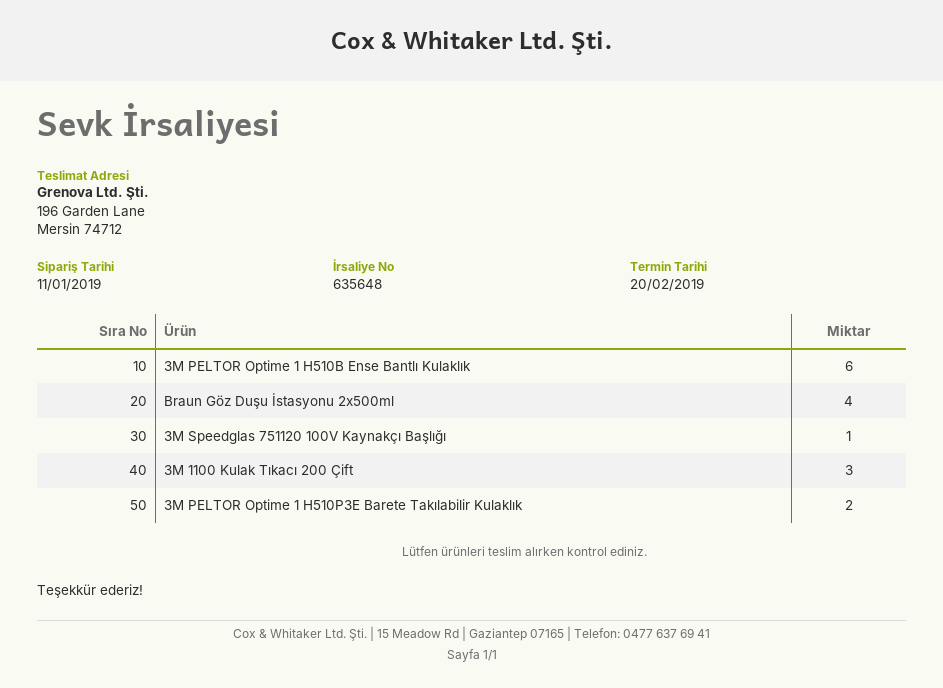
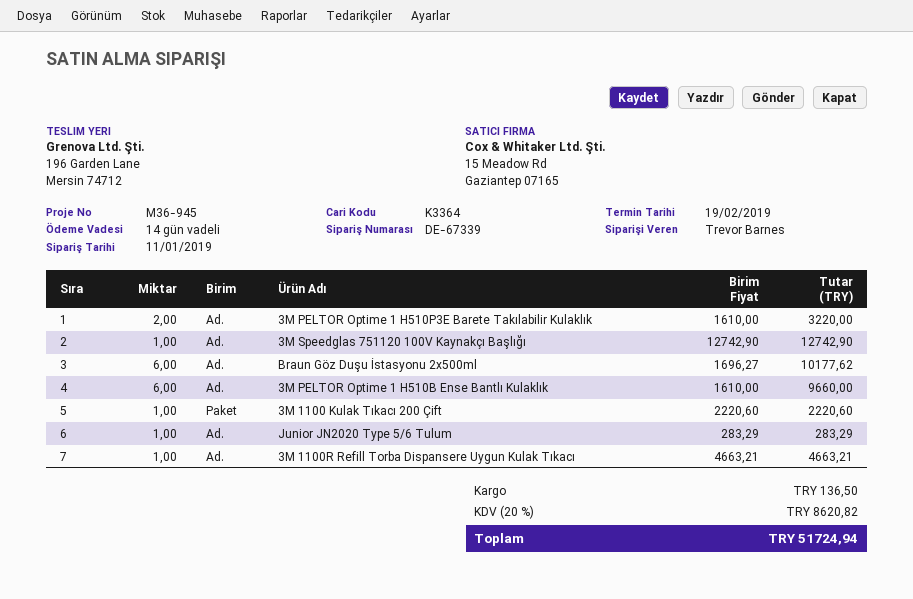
delivery date: 2019-02-20 -> 2019-02-19
Braun Göz Duşu İstasyonu 2x500ml: 4 -> 6
3M 1100 Kulak Tıkacı 200 Çift: 3 -> 1
Junior JN2020 Type 5/6 Tulum: none -> 1
3M 1100R Refill Torba Dispansere Uygun Kulak Tıkacı: none -> 1

